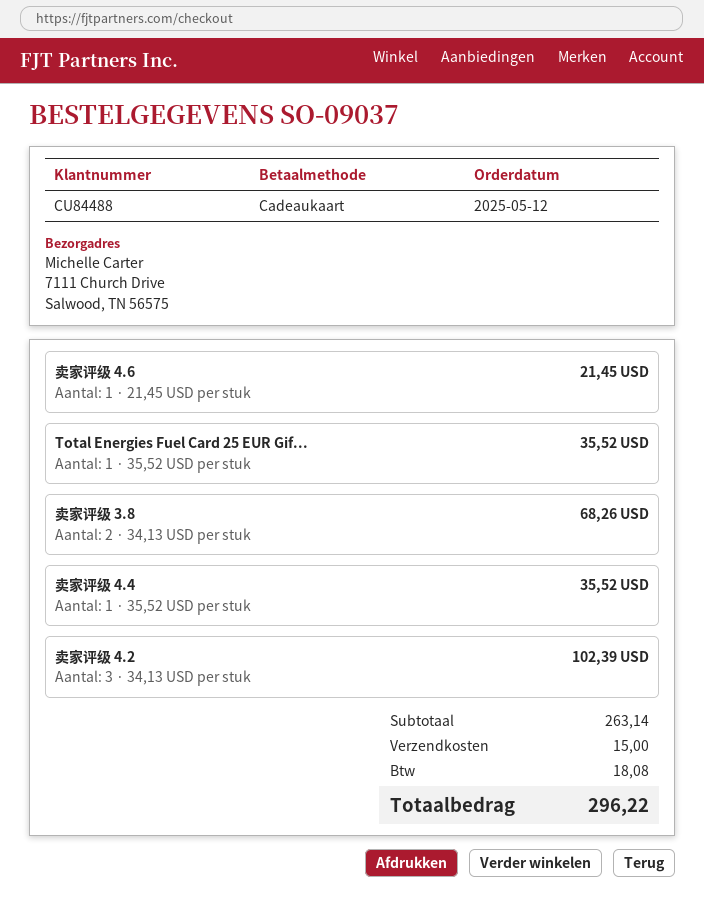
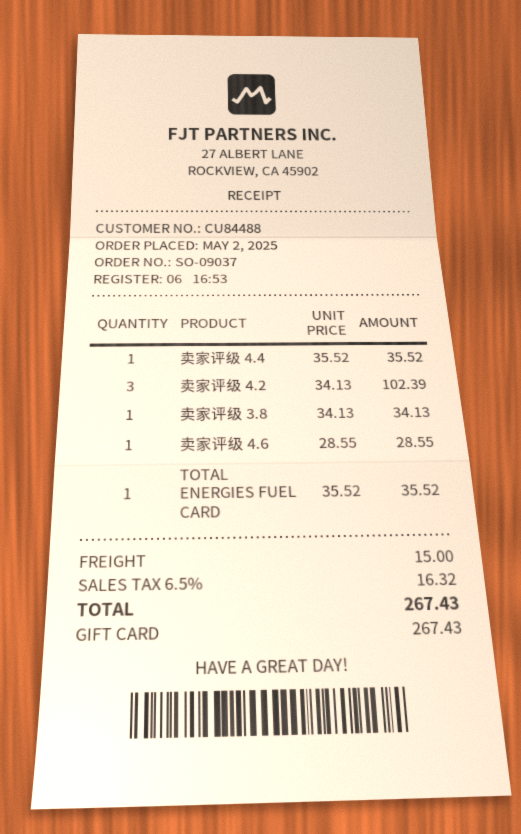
order date: 2025-05-12 -> 2025-05-02
卖家评级 4.6: 1 x 21.45 = 21.45 -> 1 x 28.55 = 28.55
卖家评级 3.8: 2 x 34.13 = 68.26 -> 1 x 34.13 = 34.13
tax: 18.08 -> 16.32
total: 296.22 -> 267.43

